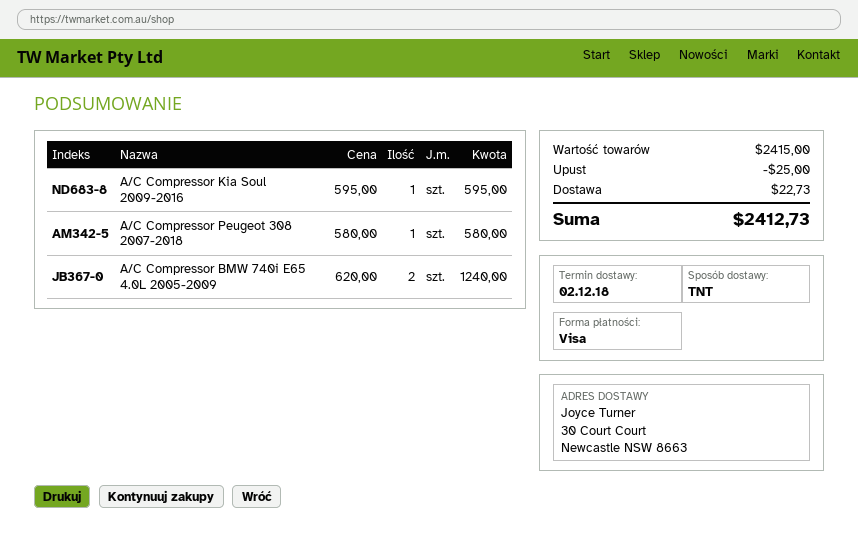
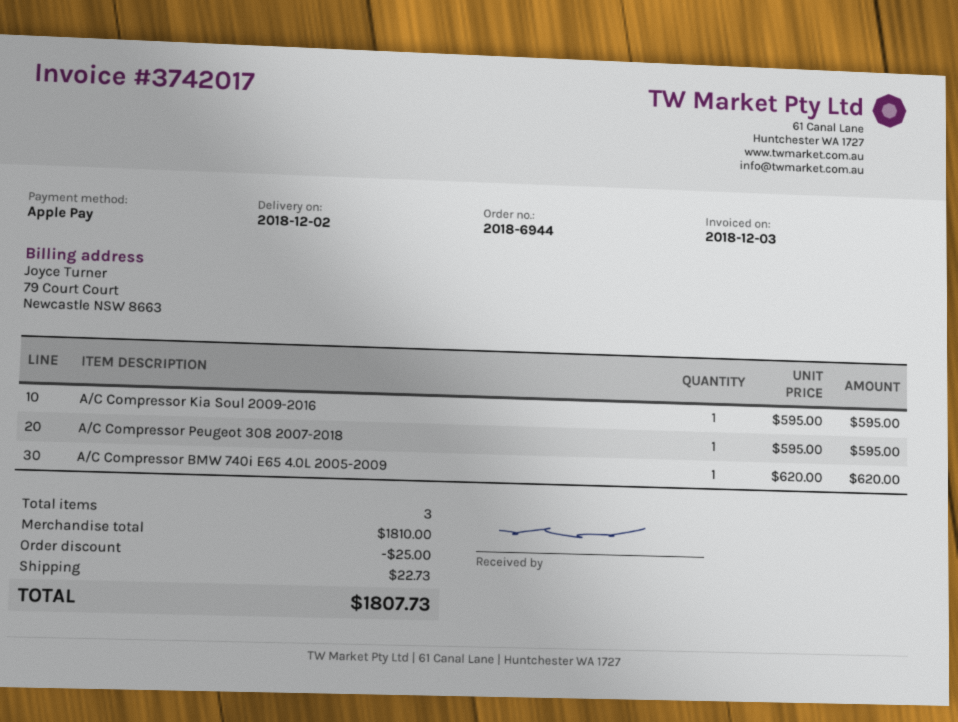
payment method: Visa -> Apple Pay
A/C Compressor Peugeot 308 2007-2018: 1 x 580.00 = 580.00 -> 1 x 595.00 = 595.00
A/C Compressor BMW 740i E65 4.0L 2005-2009: 2 x 620.00 = 1240.00 -> 1 x 620.00 = 620.00
subtotal: 2415.00 -> 1810.00
total: 2412.73 -> 1807.73

